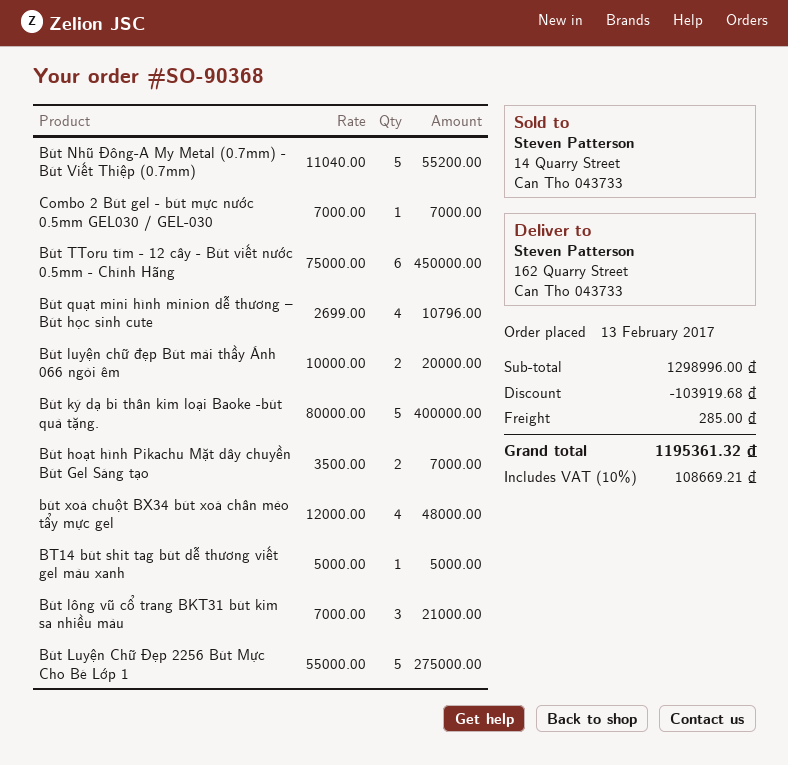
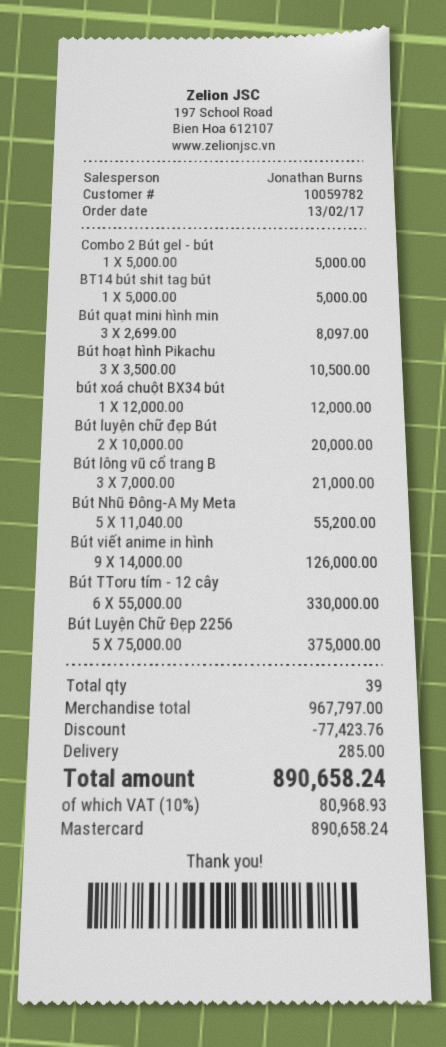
Combo 2 Bút gel - bút mực nước 0.5mm GEL030 / GEL-030: 1 x 7000.00 = 7000.00 -> 1 x 5000.00 = 5000.00
Bút TToru tím - 12 cây - Bút viết nước 0.5mm - Chính Hãng: 6 x 75000.00 = 450000.00 -> 6 x 55000.00 = 330000.00
Bút quạt mini hình minion dễ thương – Bút học sinh cute: 4 x 2699.00 = 10796.00 -> 3 x 2699.00 = 8097.00
Bút ký dạ bi thân kim loại Baoke -bút quà tặng.: 5 x 80000.00 = 400000.00 -> none
Bút hoạt hình Pikachu Mặt dây chuyền Bút Gel Sáng tạo: 2 x 3500.00 = 7000.00 -> 3 x 3500.00 = 10500.00
bút xoá chuột BX34 bút xoá chân mèo tẩy mực gel: 4 x 12000.00 = 48000.00 -> 1 x 12000.00 = 12000.00
Bút Luyện Chữ Đẹp 2256 Bút Mực Cho Bé Lớp 1: 5 x 55000.00 = 275000.00 -> 5 x 75000.00 = 375000.00
Bút viết anime in hình: none -> 9 x 14000.00 = 126000.00
subtotal: 1298996.00 -> 967797.00
discount: 103919.68 -> 77423.76
tax: 10% = 108669.21 -> 10% = 80968.93
total: 1195361.32 -> 890658.24

